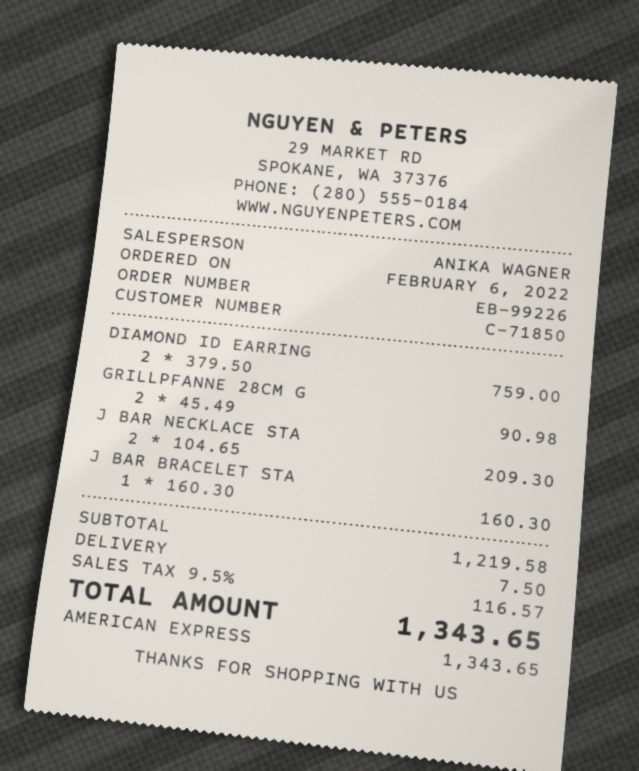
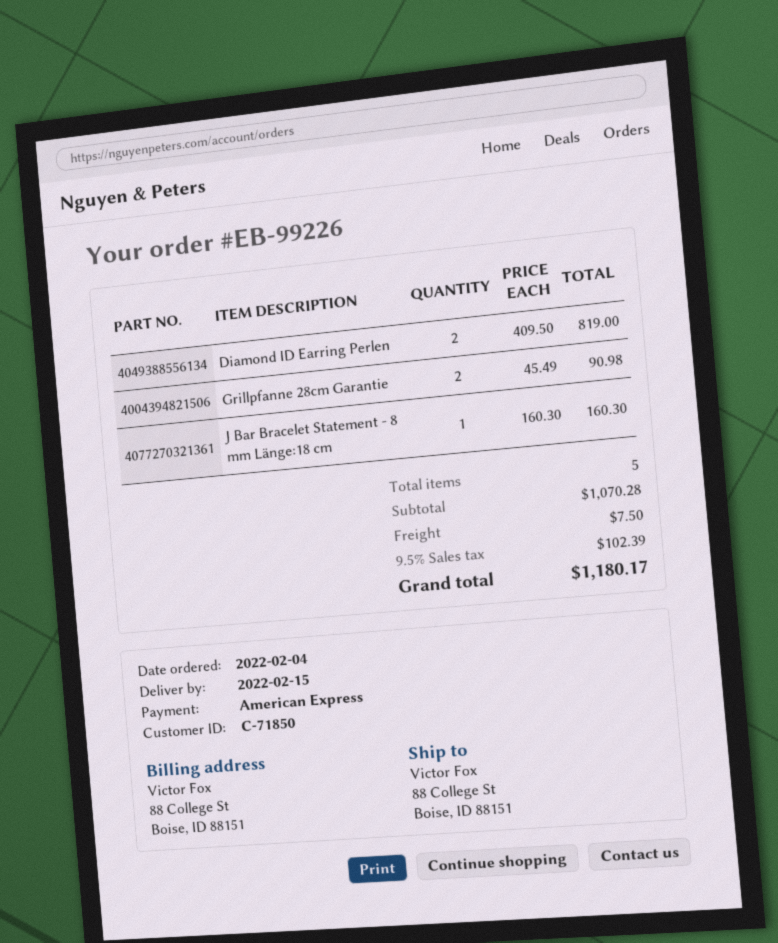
order date: 2022-02-06 -> 2022-02-04
DIAMOND ID EARRING: 2 x 379.50 = 759.00 -> 2 x 409.50 = 819.00
J BAR NECKLACE STA: 2 x 104.65 = 209.30 -> none
subtotal: 1219.58 -> 1070.28
tax: 9.5% = 116.57 -> 9.5% = 102.39
total: 1343.65 -> 1180.17

